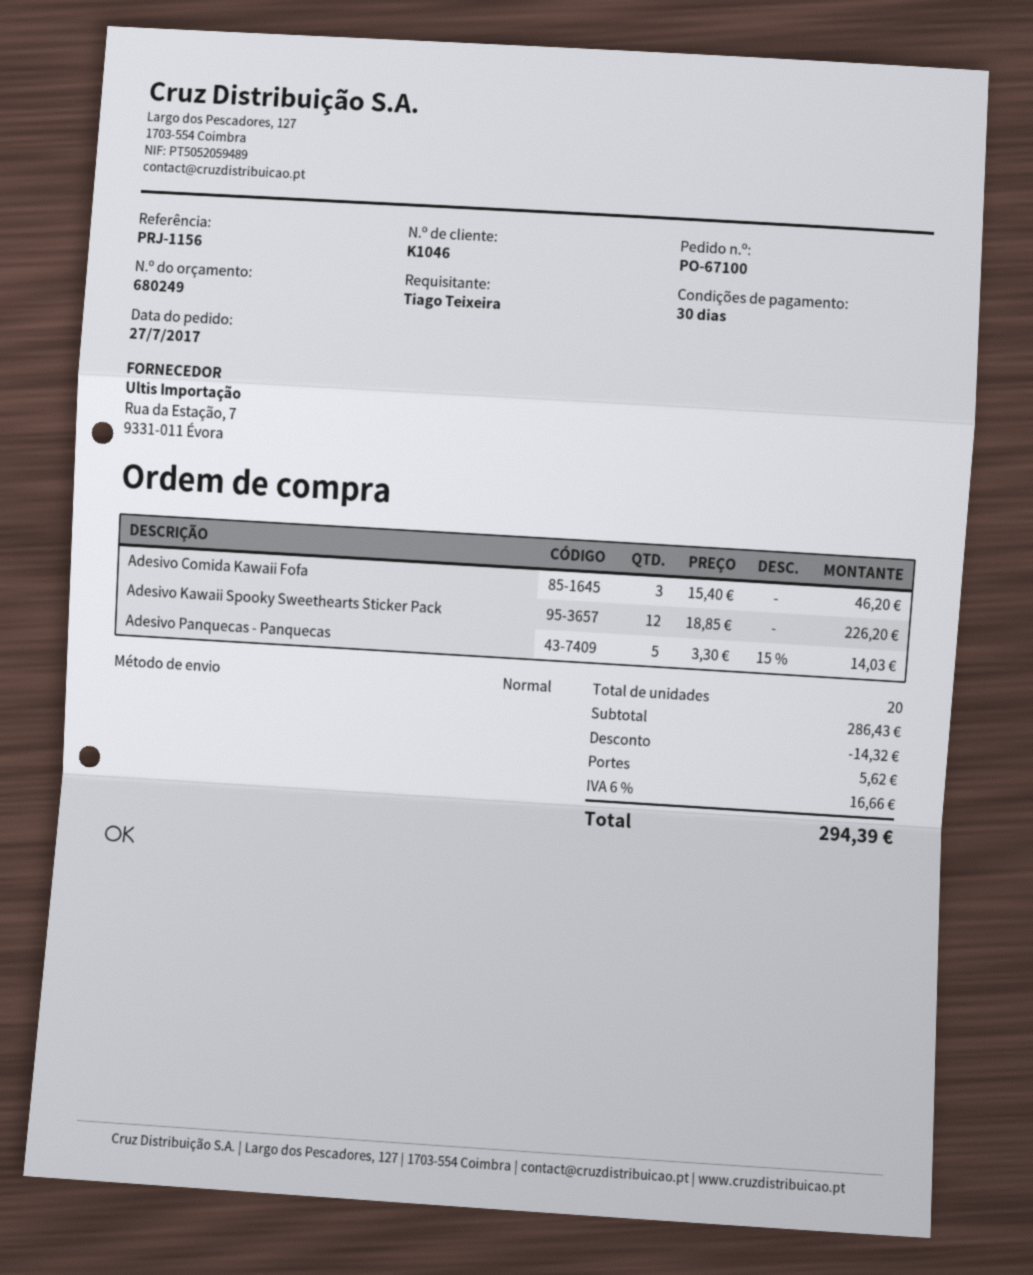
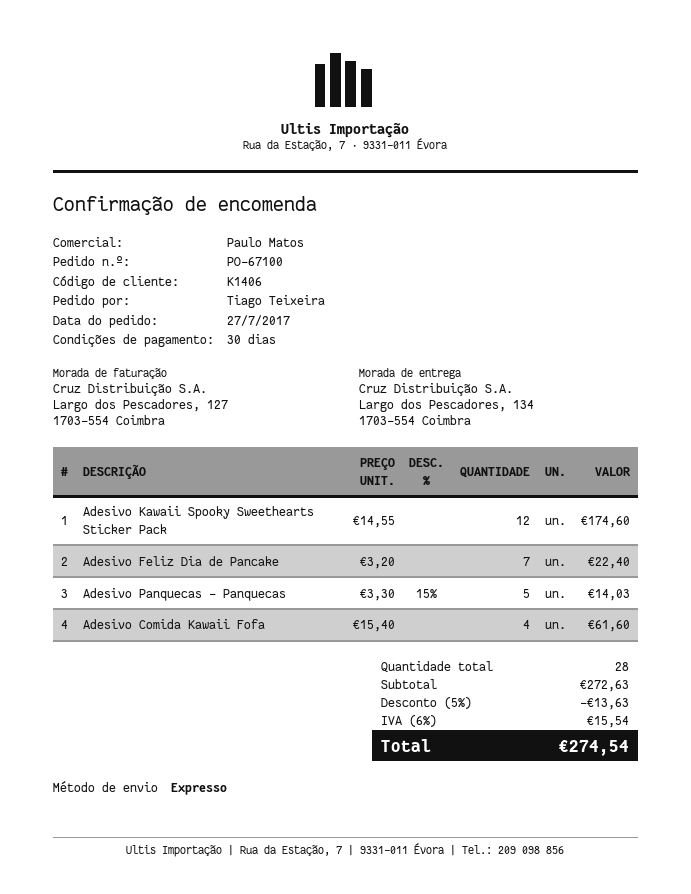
customer number: K1046 -> K1406
shipping method: standard -> express
Adesivo Comida Kawaii Fofa: 3 x 15.40 = 46.20 -> 4 x 15.40 = 61.60
Adesivo Kawaii Spooky Sweethearts Sticker Pack: 12 x 18.85 = 226.20 -> 12 x 14.55 = 174.60
Adesivo Feliz Dia de Pancake: none -> 7 x 3.20 = 22.40
total quantity: 20 -> 28
subtotal: 286.43 -> 272.63
discount: 14.32 -> 13.63
shipping: 5.62 -> none
tax: 6% = 16.66 -> 6% = 15.54
total: 294.39 -> 274.54

